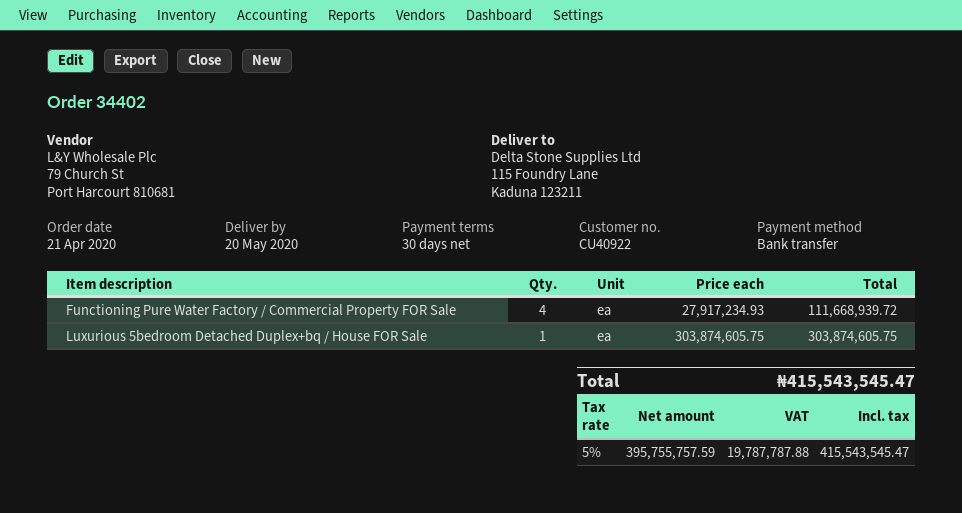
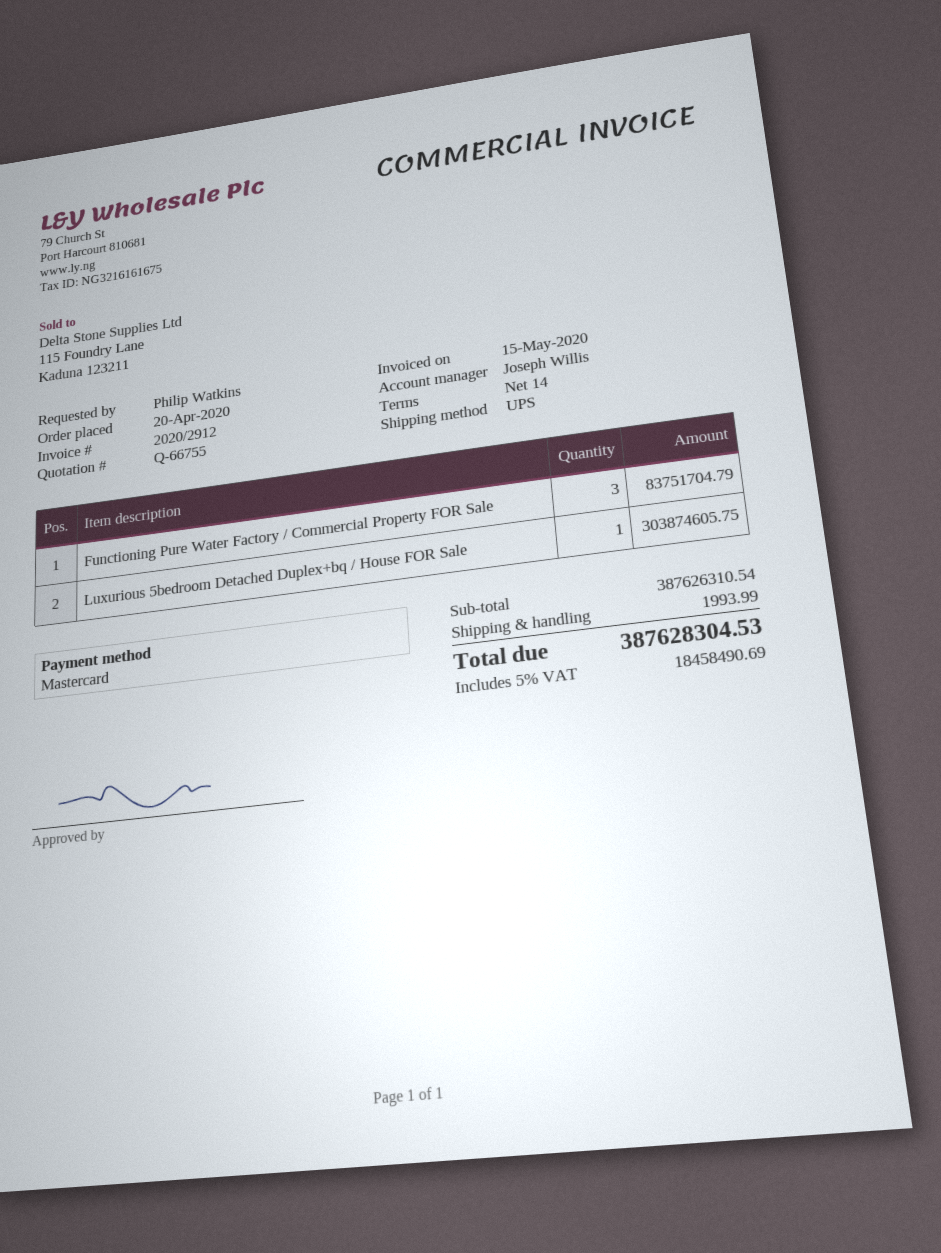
order date: 2020-04-21 -> 2020-04-20
payment terms: 30 days -> 14 days
payment method: bank transfer -> Mastercard
Functioning Pure Water Factory / Commercial Property FOR Sale: 4 for 111668939.72 -> 3 for 83751704.79
shipping: none -> 1993.99
tax: 5% = 19787787.88 -> 5% = 18458490.69
total: 415543545.47 -> 387628304.53

